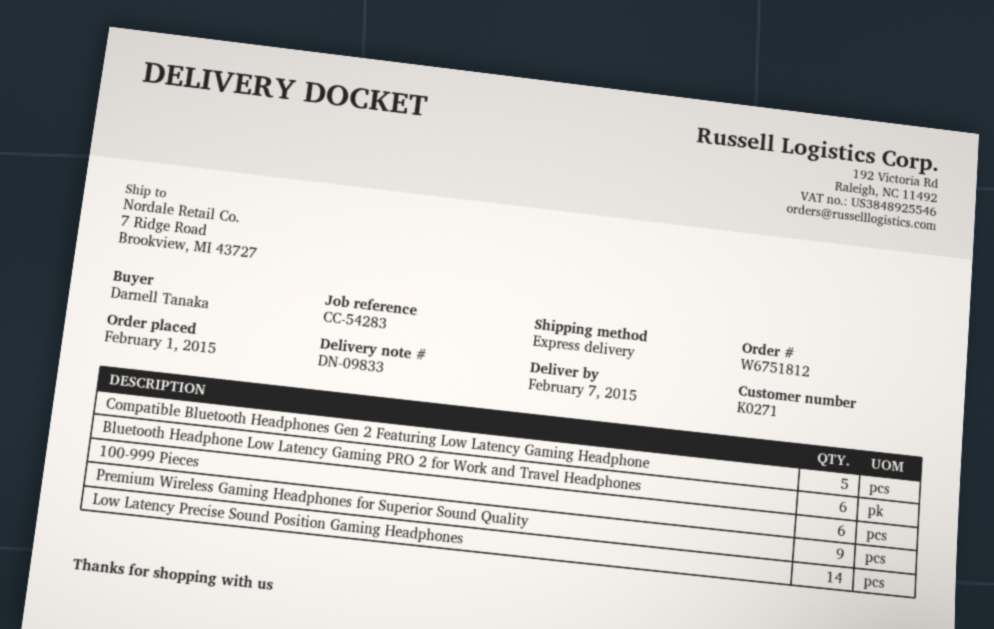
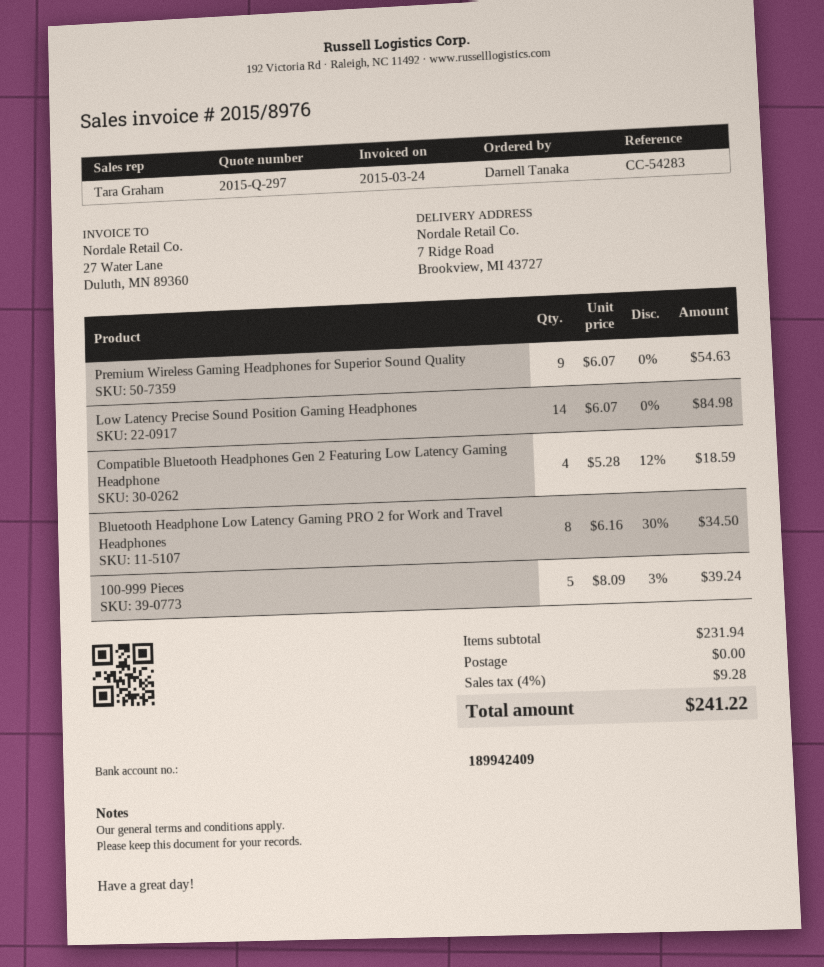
Compatible Bluetooth Headphones Gen 2 Featuring Low Latency Gaming Headphone: 5 -> 4
Bluetooth Headphone Low Latency Gaming PRO 2 for Work and Travel Headphones: 6 -> 8
100-999 Pieces: 6 -> 5

